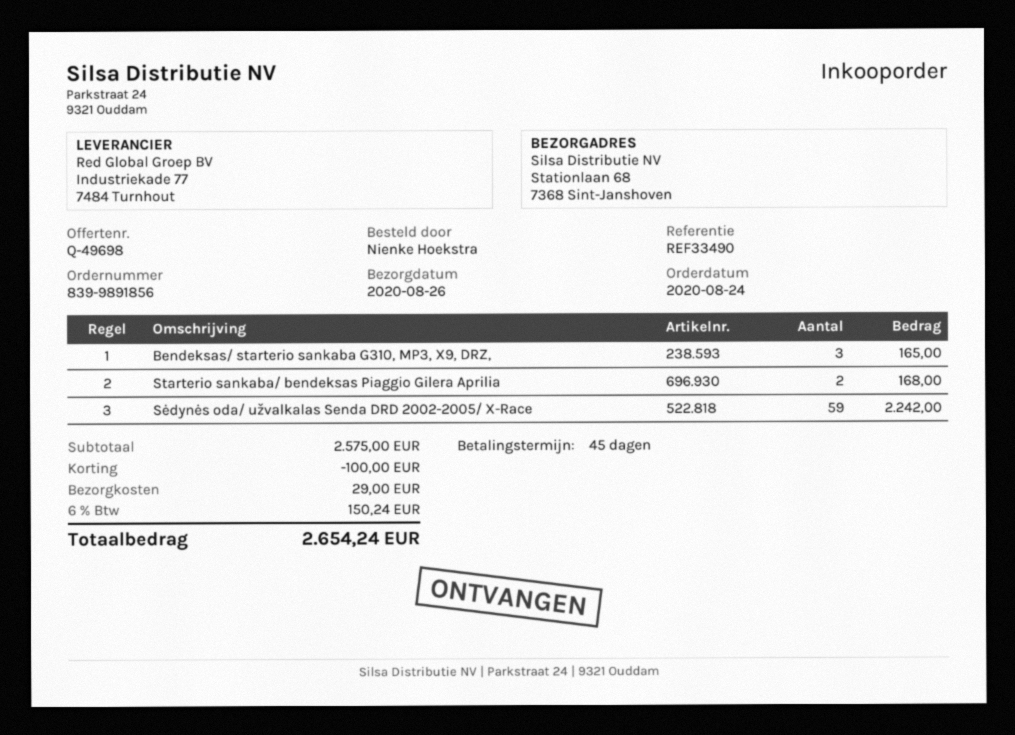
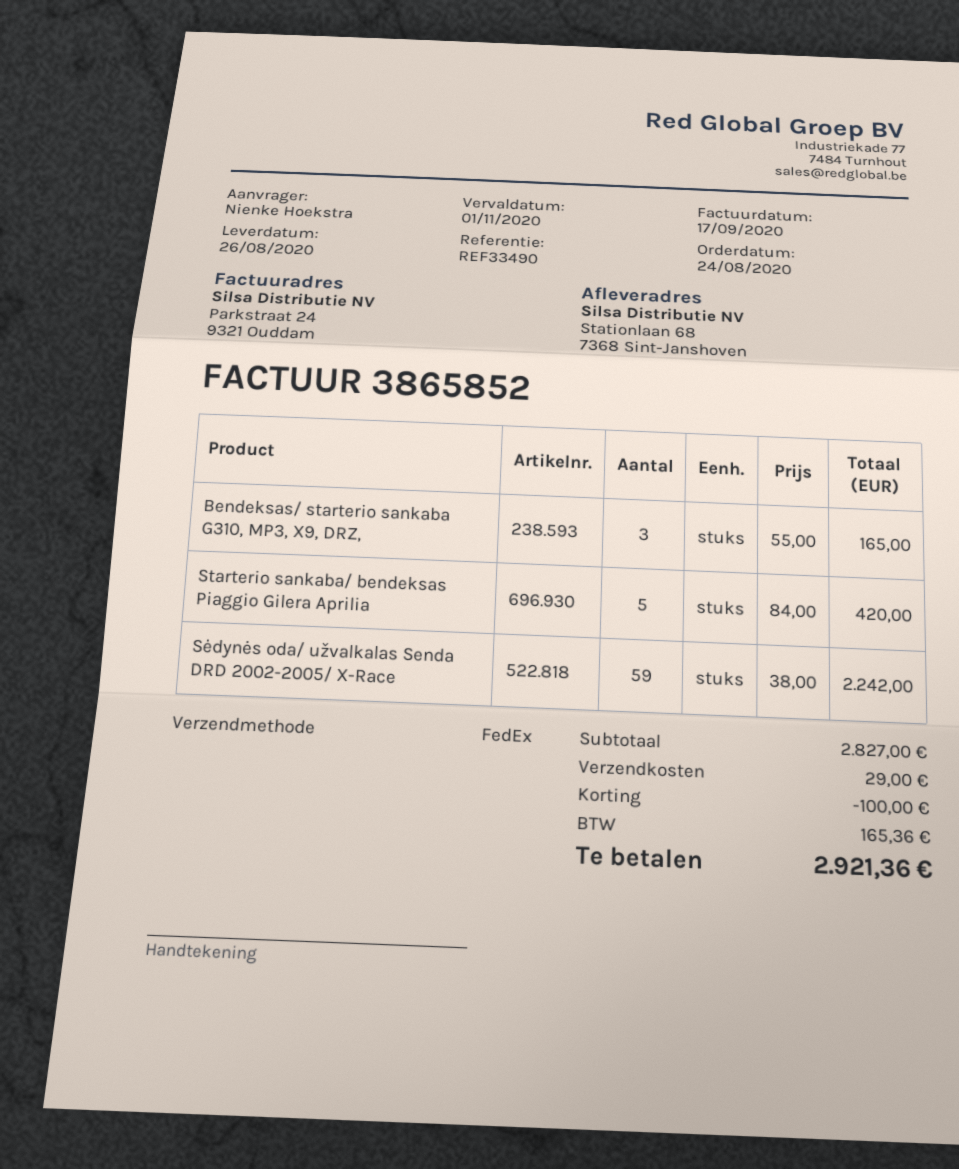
Starterio sankaba/ bendeksas Piaggio Gilera Aprilia: 2 for 168.00 -> 5 for 420.00
subtotal: 2575.00 -> 2827.00
tax: 150.24 -> 165.36
total: 2654.24 -> 2921.36

